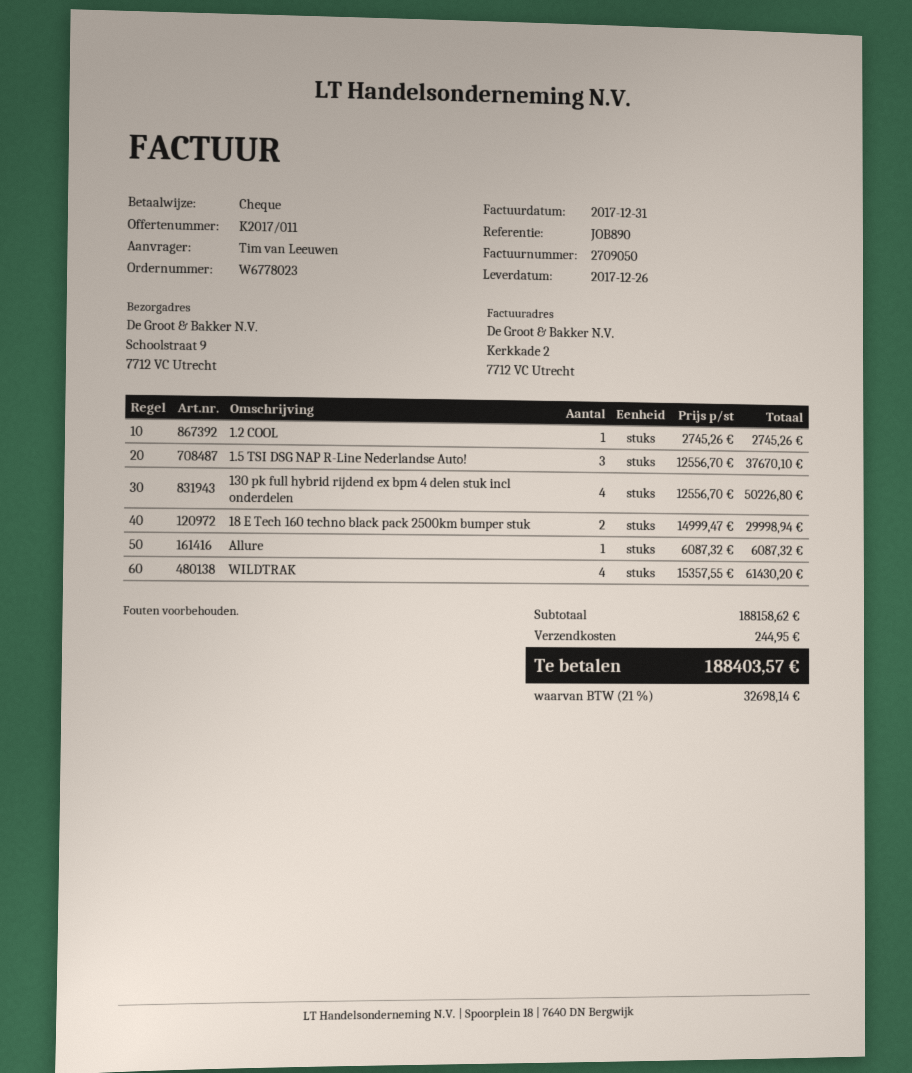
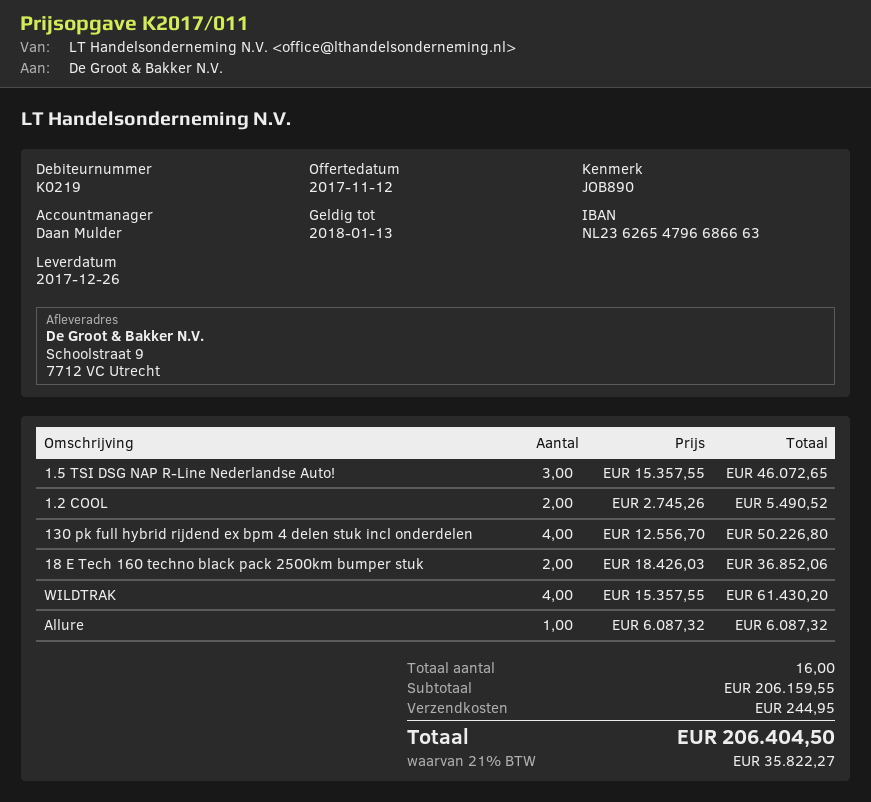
1.2 COOL: 1 x 2745.26 = 2745.26 -> 2 x 2745.26 = 5490.52
1.5 TSI DSG NAP R-Line Nederlandse Auto!: 3 x 12556.70 = 37670.10 -> 3 x 15357.55 = 46072.65
18 E Tech 160 techno black pack 2500km bumper stuk: 2 x 14999.47 = 29998.94 -> 2 x 18426.03 = 36852.06
subtotal: 188158.62 -> 206159.55
tax: 21% = 32698.14 -> 21% = 35822.27
total: 188403.57 -> 206404.50

